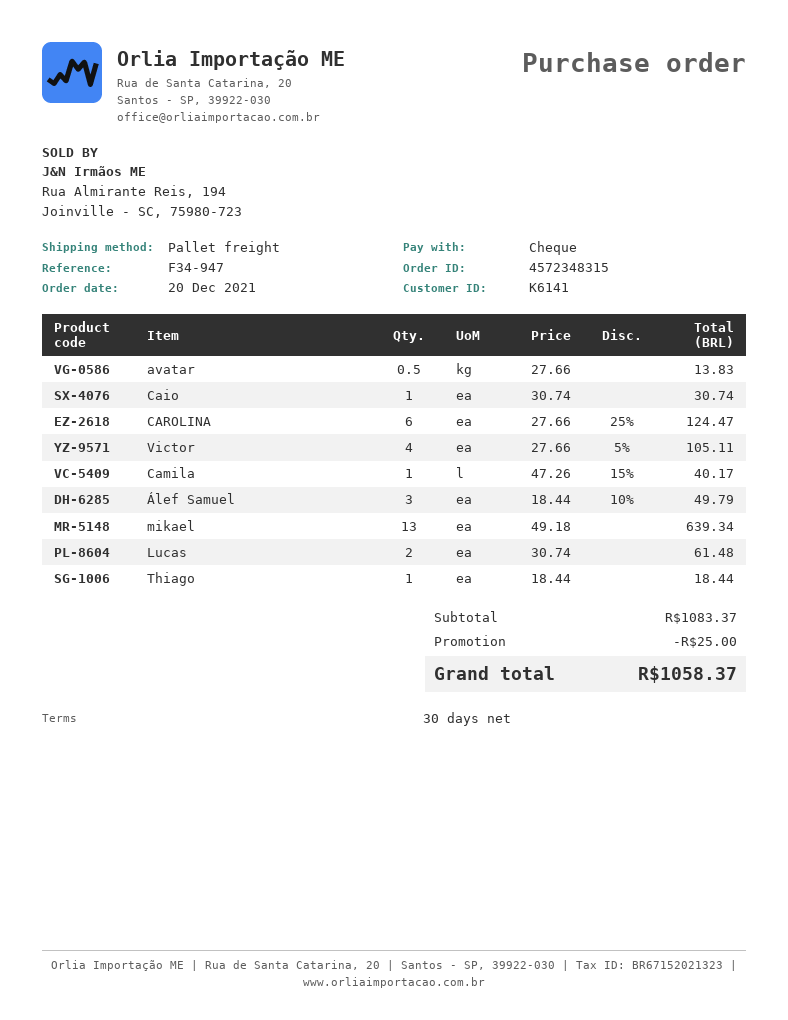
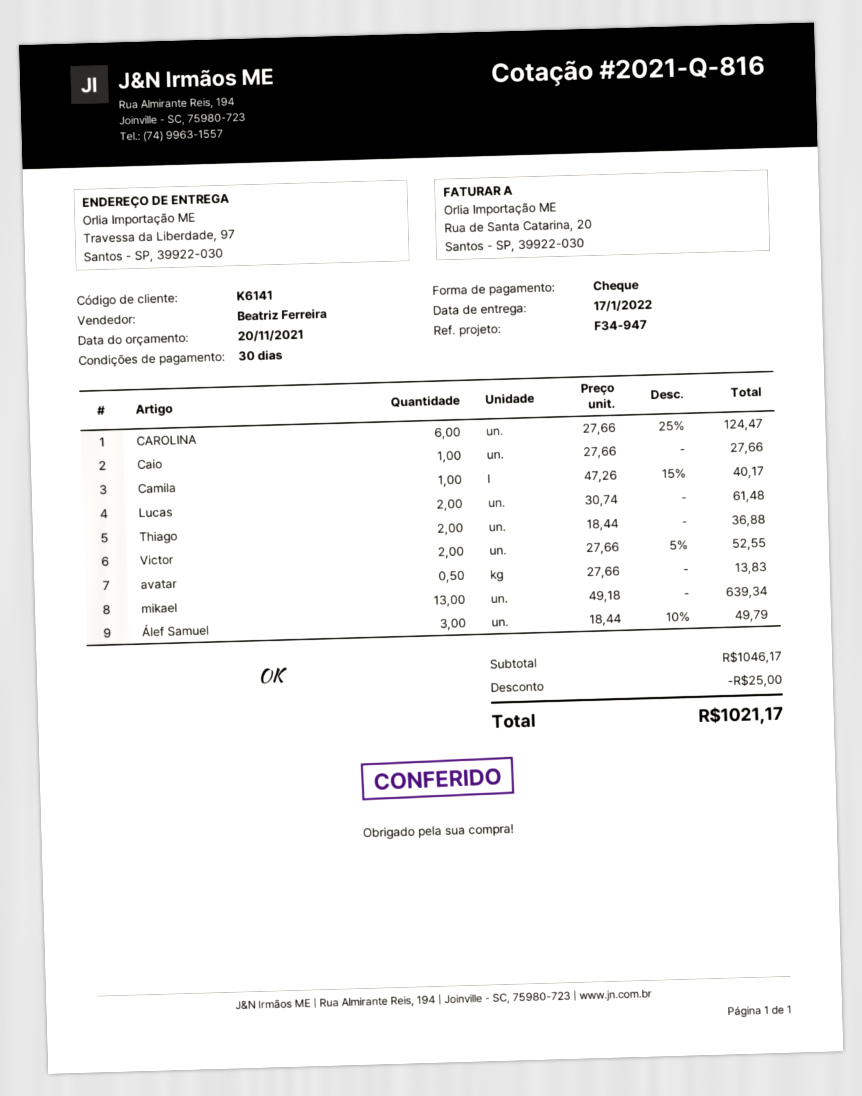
Caio: 1 x 30.74 = 30.74 -> 1 x 27.66 = 27.66
Victor: 4 x 27.66 - 5% = 105.11 -> 2 x 27.66 - 5% = 52.55
Thiago: 1 x 18.44 = 18.44 -> 2 x 18.44 = 36.88
subtotal: 1083.37 -> 1046.17
total: 1058.37 -> 1021.17

